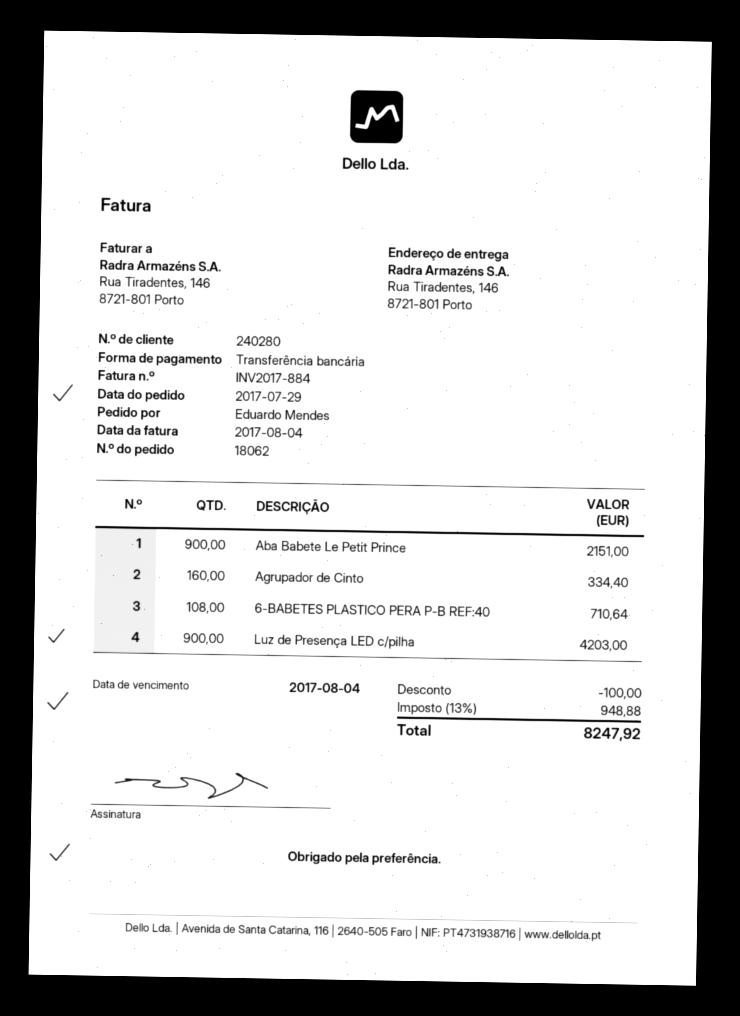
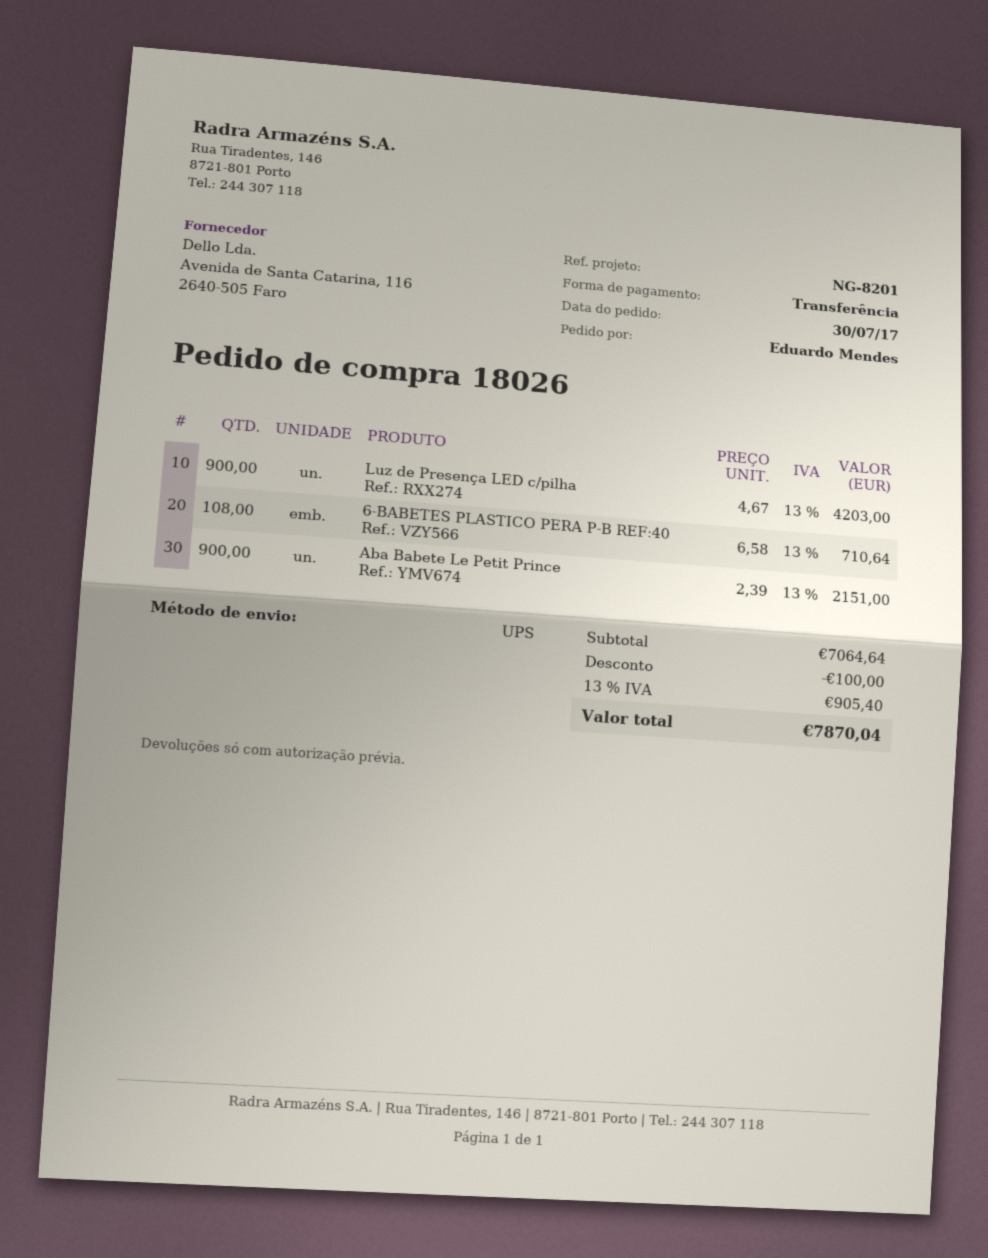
order number: 18062 -> 18026
order date: 2017-07-29 -> 2017-07-30
Agrupador de Cinto: 160 for 334.40 -> none
tax: 13% = 948.88 -> 13% = 905.40
total: 8247.92 -> 7870.04

